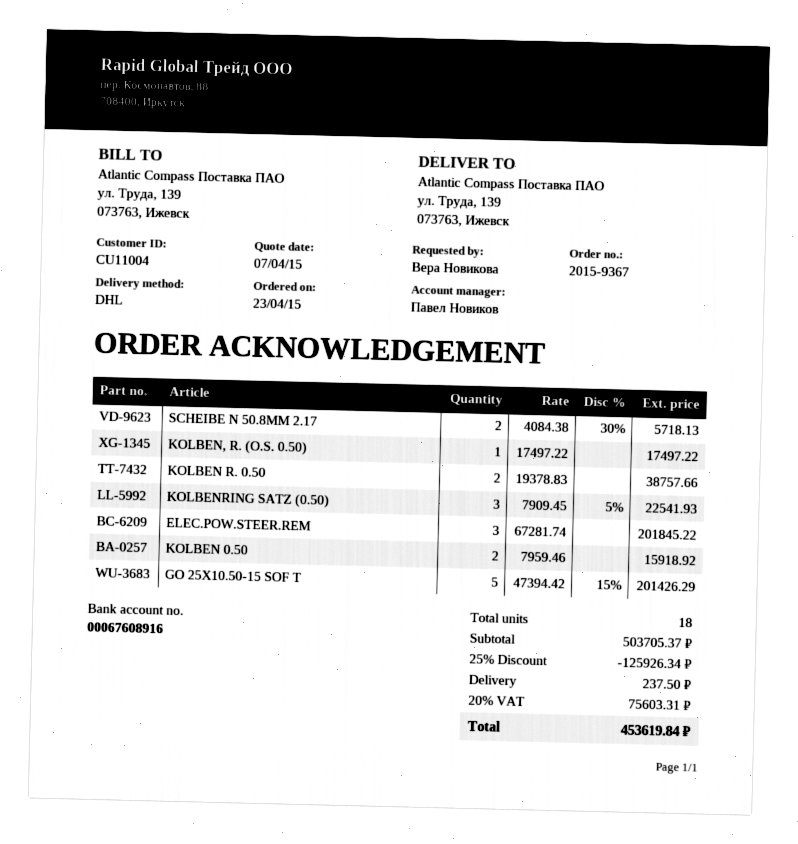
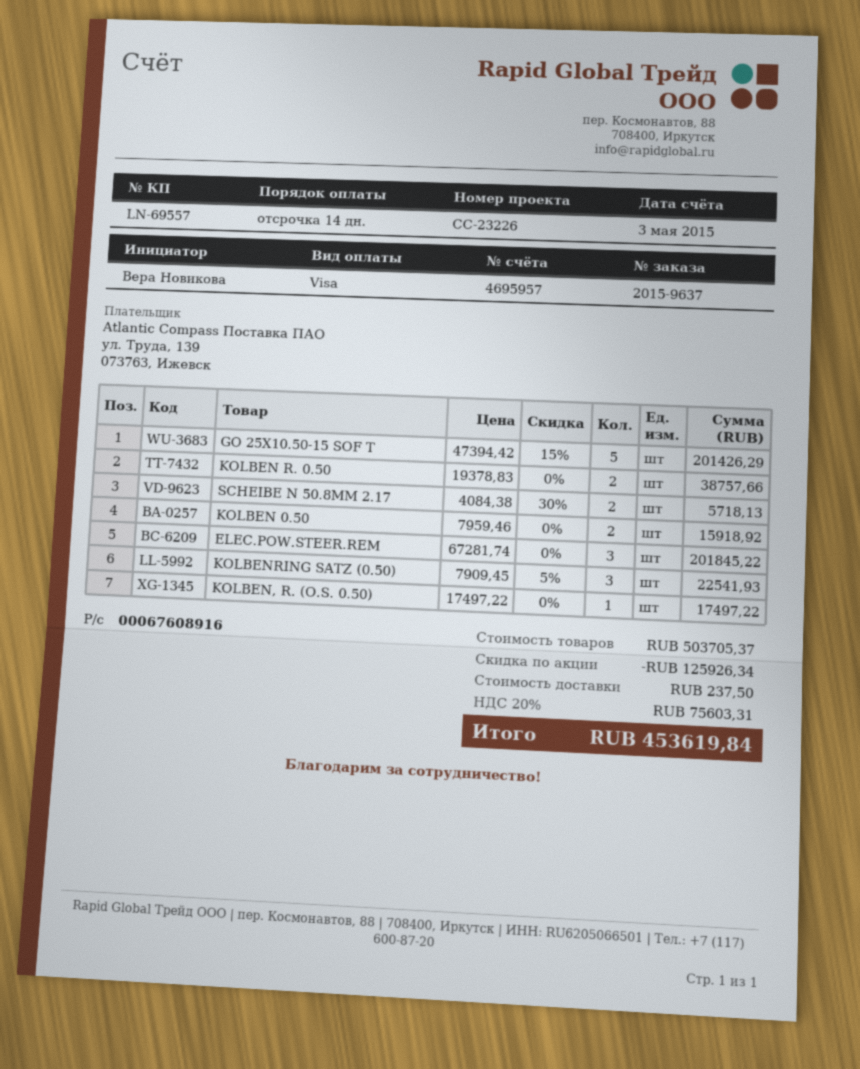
order number: 2015-9367 -> 2015-9637

